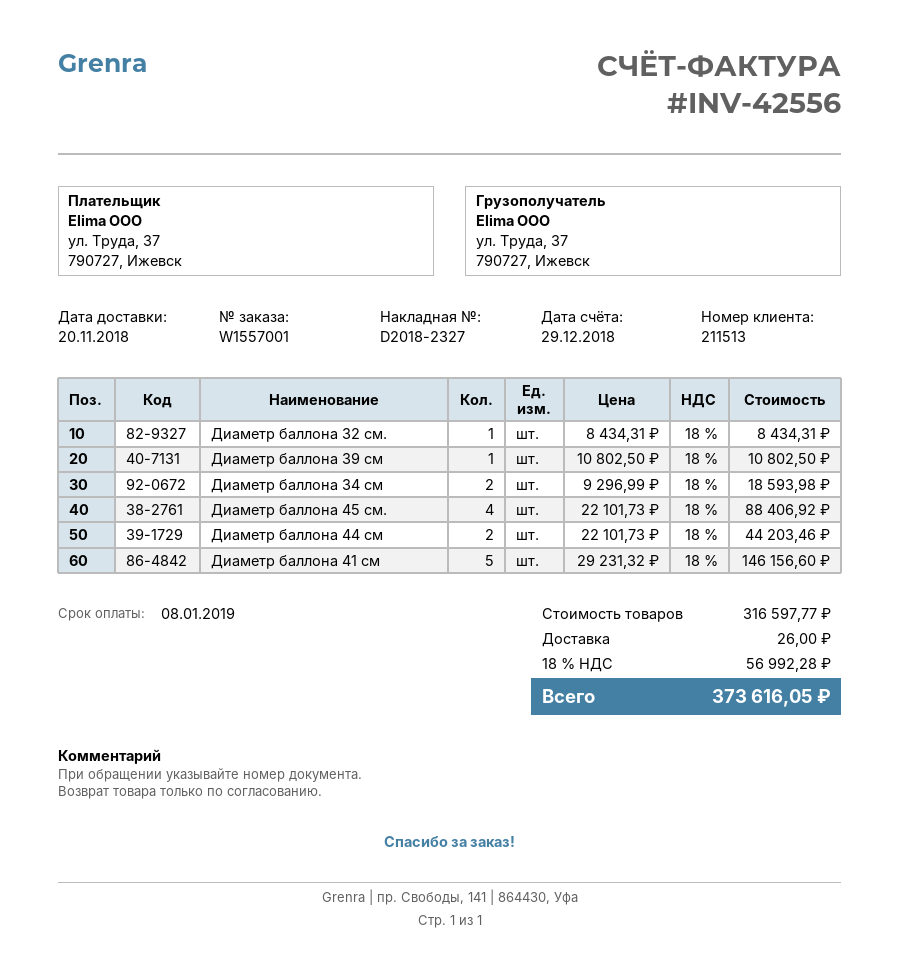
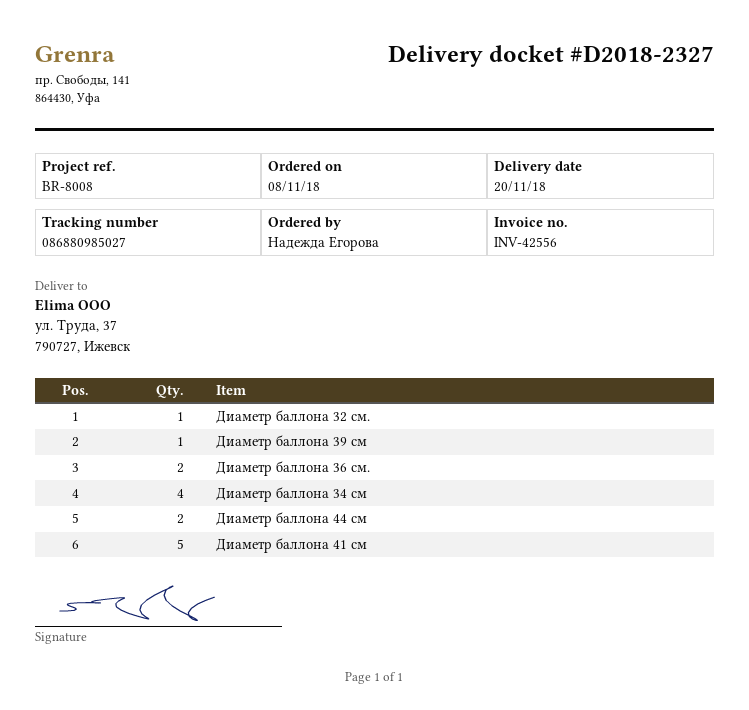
Диаметр баллона 34 см: 2 -> 4
Диаметр баллона 45 см.: 4 -> none
Диаметр баллона 36 см.: none -> 2

